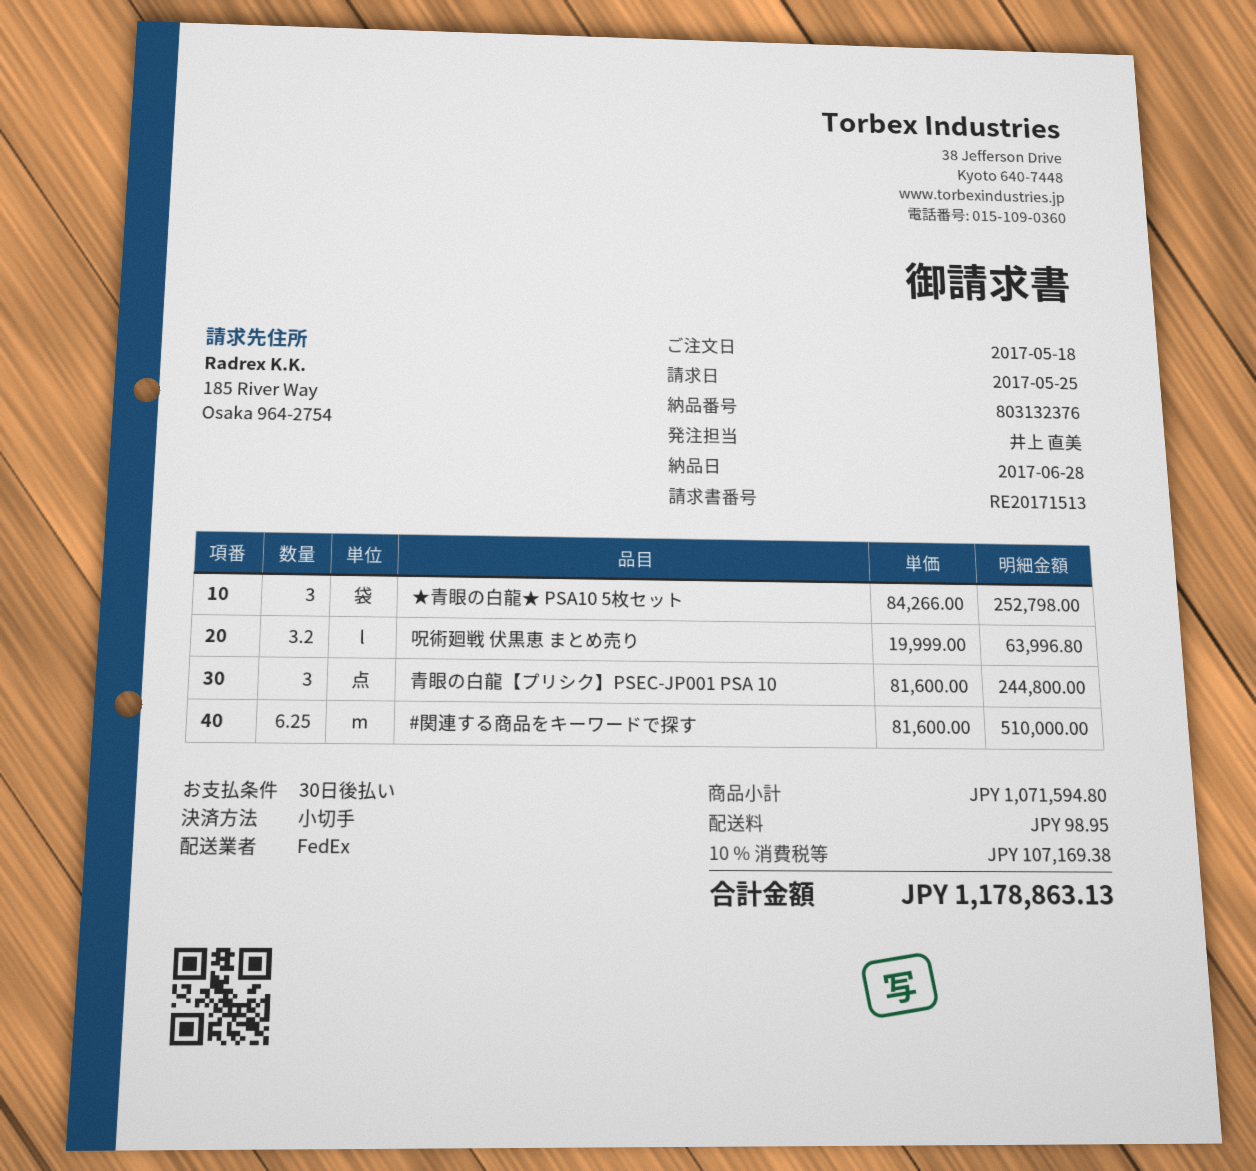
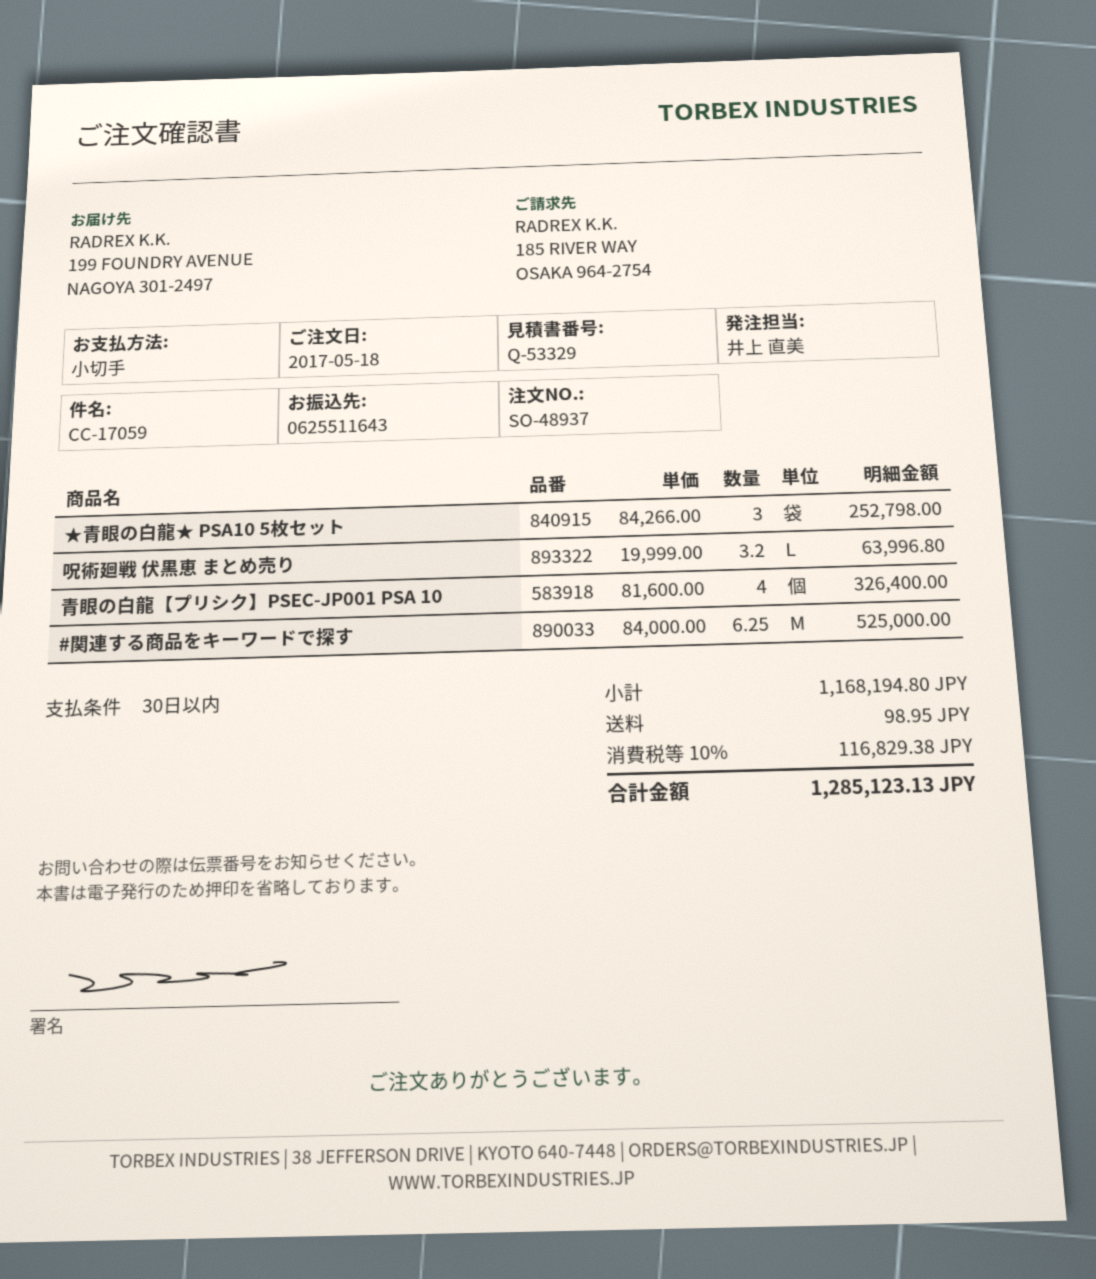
青眼の白龍【プリシク】PSEC-JP001 PSA 10: 3 x 81600.00 = 244800.00 -> 4 x 81600.00 = 326400.00
#関連する商品をキーワードで探す: 6.25 x 81600.00 = 510000.00 -> 6.25 x 84000.00 = 525000.00
subtotal: 1071594.80 -> 1168194.80
tax: 10% = 107169.38 -> 10% = 116829.38
total: 1178863.13 -> 1285123.13

